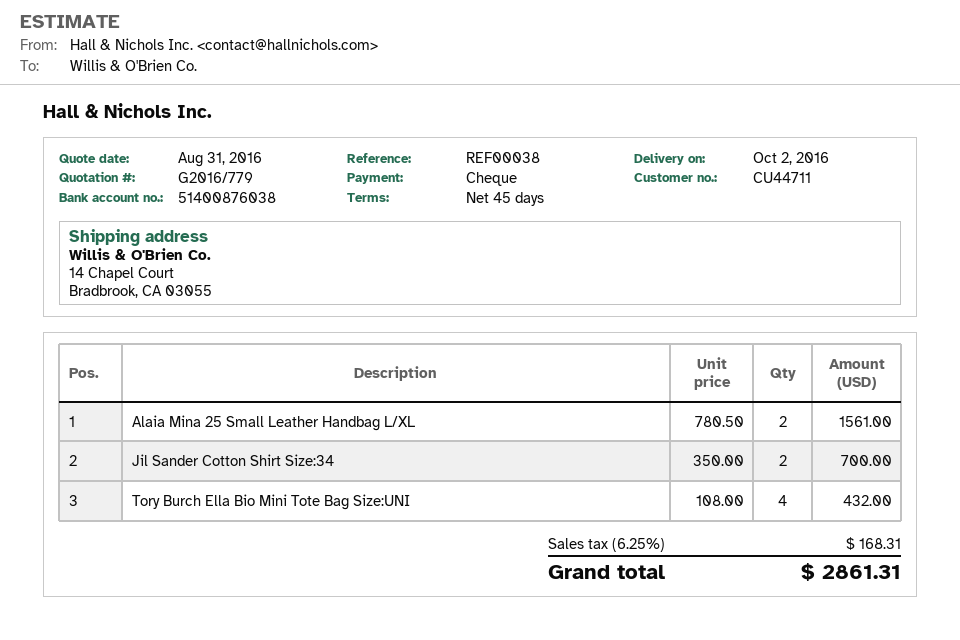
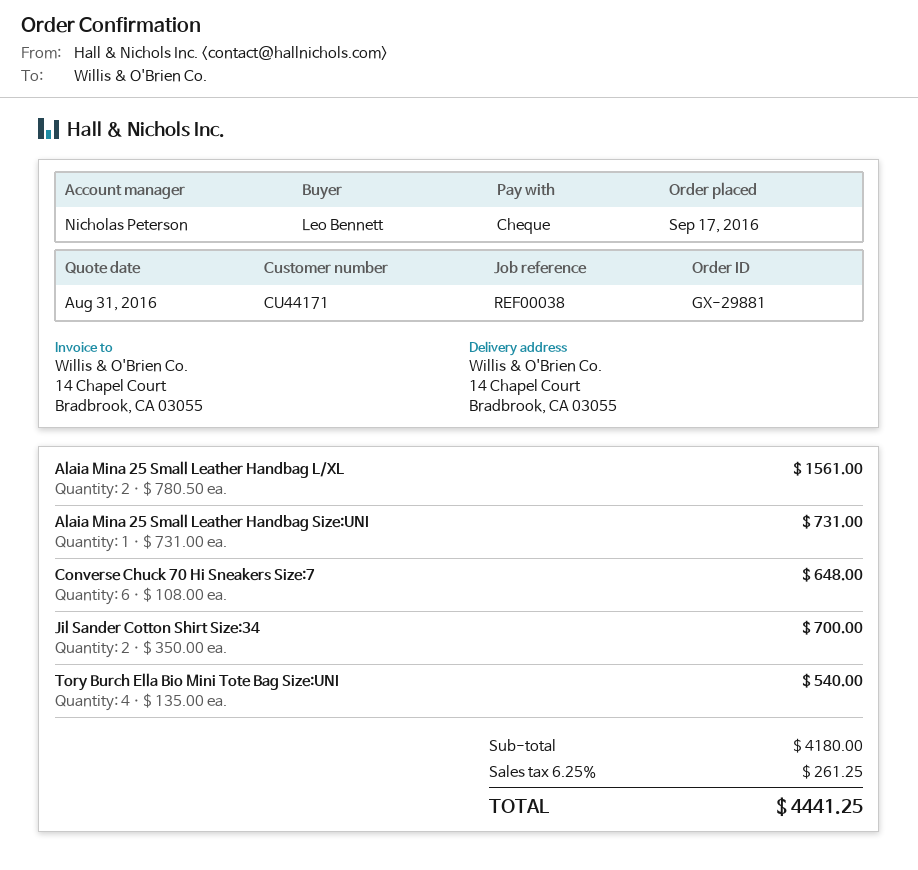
customer number: CU44711 -> CU44171
Tory Burch Ella Bio Mini Tote Bag Size:UNI: 4 x 108.00 = 432.00 -> 4 x 135.00 = 540.00
Alaia Mina 25 Small Leather Handbag Size:UNI: none -> 1 x 731.00 = 731.00
Converse Chuck 70 Hi Sneakers Size:7: none -> 6 x 108.00 = 648.00
tax: 6.25% = 168.31 -> 6.25% = 261.25
total: 2861.31 -> 4441.25

